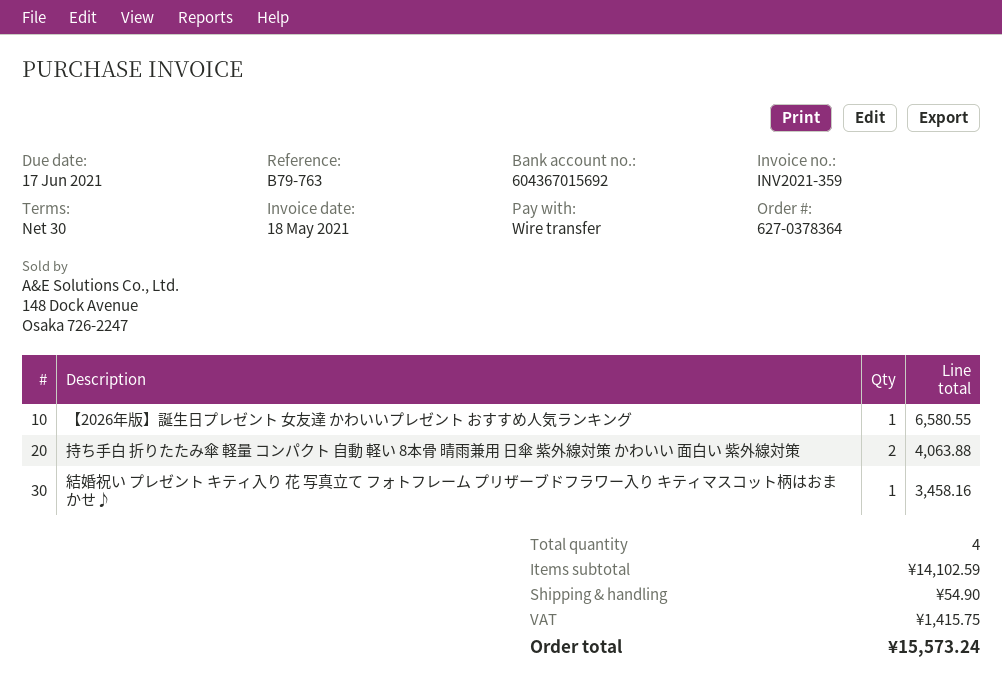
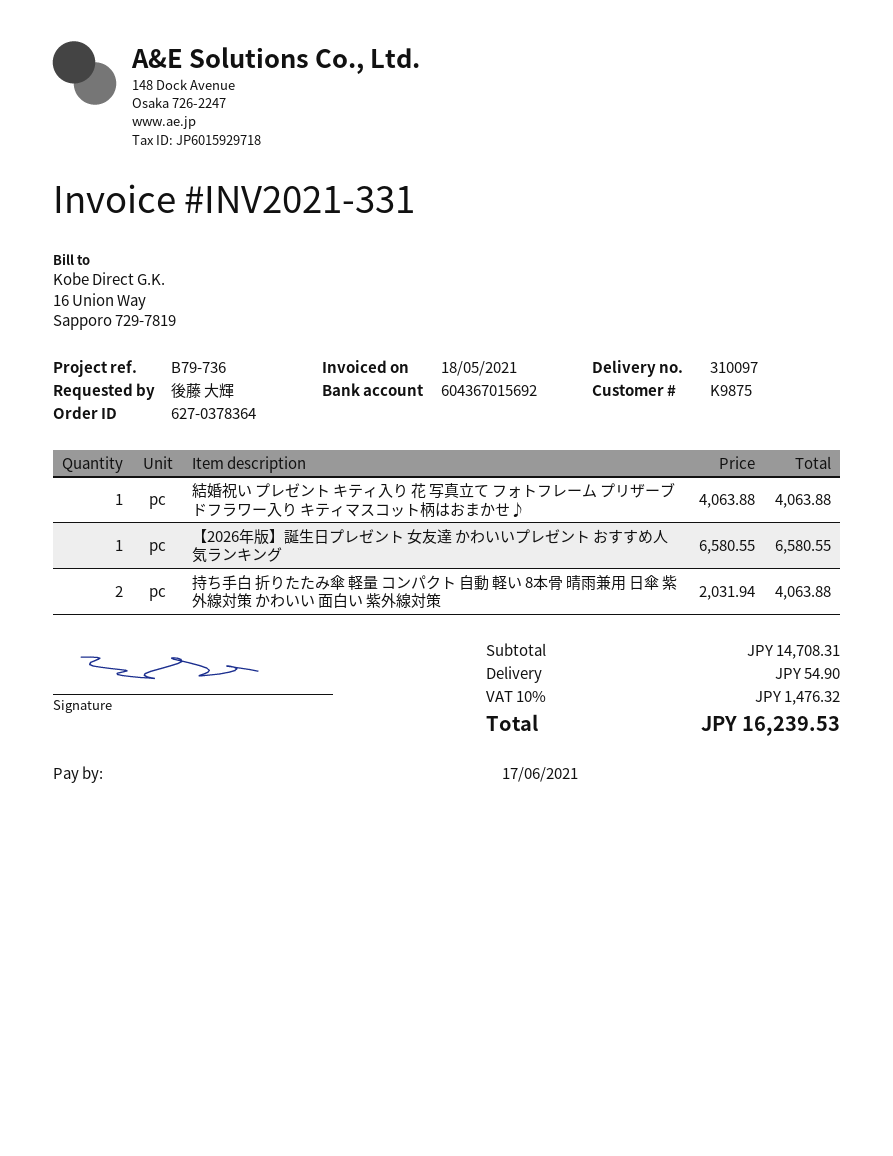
invoice number: INV2021-359 -> INV2021-331
reference: B79-763 -> B79-736
結婚祝い プレゼント キティ入り 花 写真立て フォトフレーム プリザーブドフラワー入り キティマスコット柄はおまかせ♪: 1 for 3458.16 -> 1 for 4063.88
subtotal: 14102.59 -> 14708.31
tax: 1415.75 -> 1476.32
total: 15573.24 -> 16239.53

